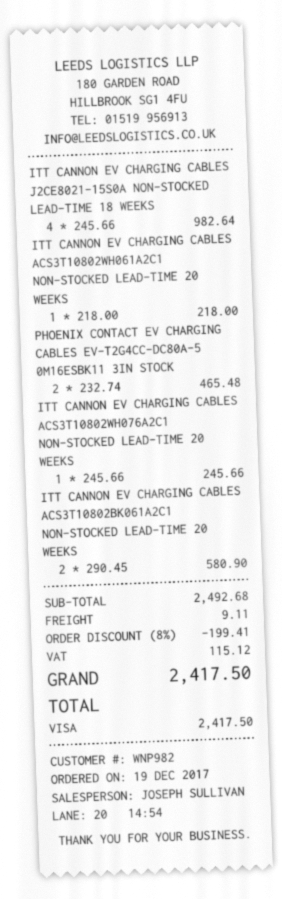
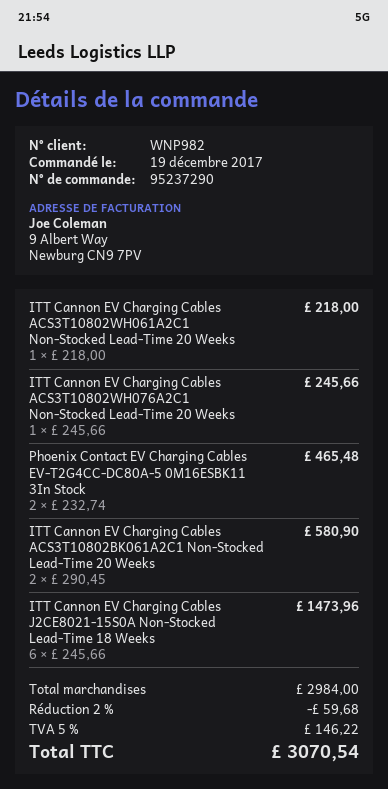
ITT CANNON EV CHARGING CABLES J2CE8021-15S0A NON-STOCKED LEAD-TIME 18 WEEKS: 4 x 245.66 = 982.64 -> 6 x 245.66 = 1473.96
subtotal: 2492.68 -> 2984.00
discount: 8% = 199.41 -> 2% = 59.68
shipping: 9.11 -> none
tax: 115.12 -> 146.22
total: 2417.50 -> 3070.54

